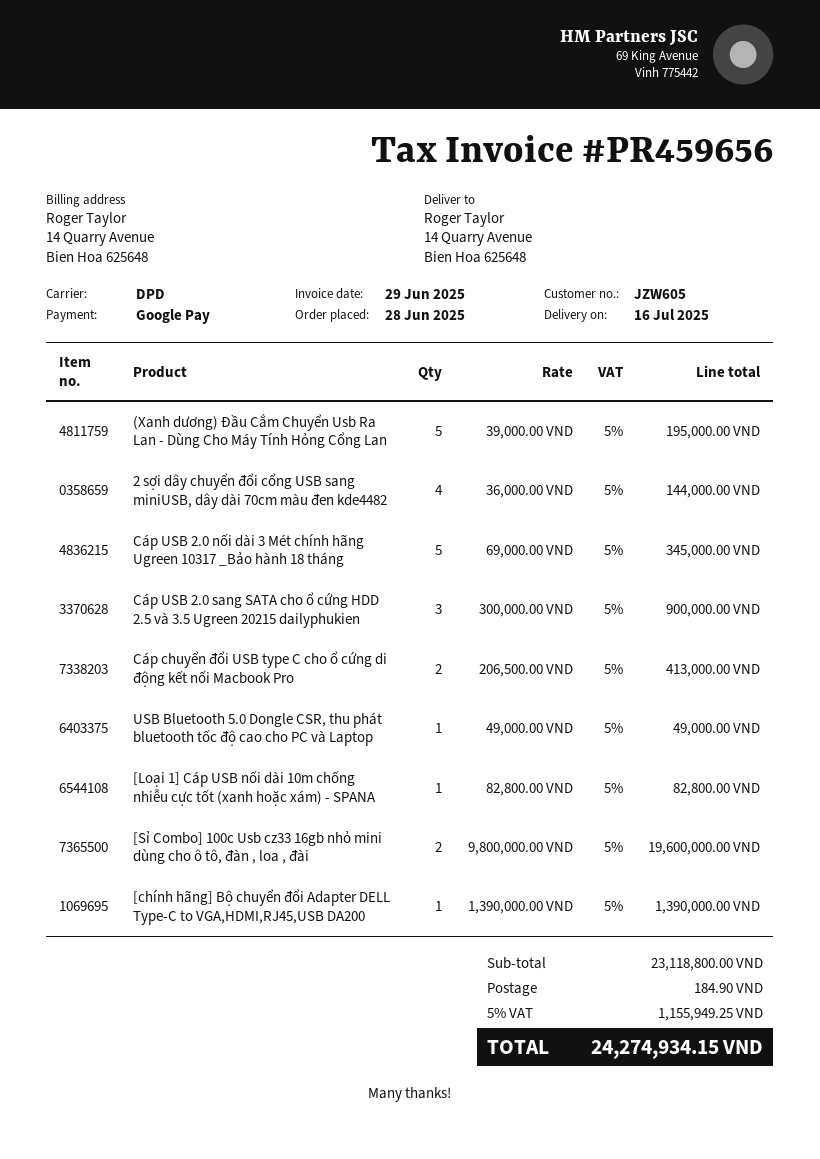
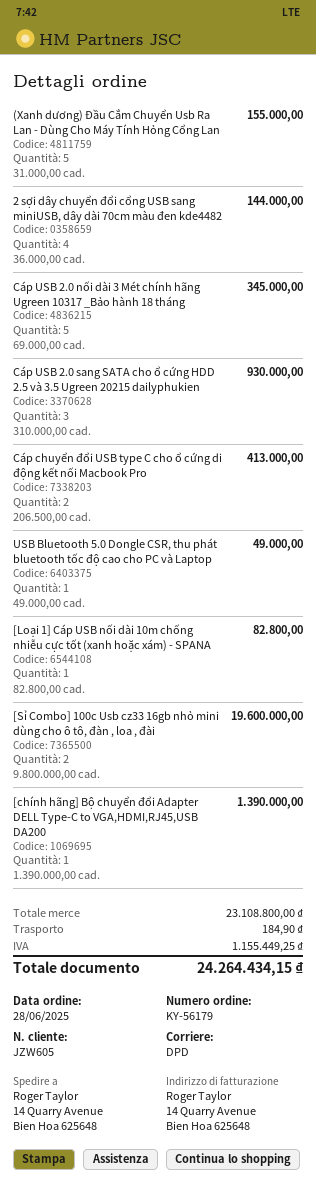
(Xanh dương) Đầu Cắm Chuyển Usb Ra Lan - Dùng Cho Máy Tính Hỏng Cổng Lan: 5 x 39000.00 = 195000.00 -> 5 x 31000.00 = 155000.00
Cáp USB 2.0 sang SATA cho ổ cứng HDD 2.5 và 3.5 Ugreen 20215 dailyphukien: 3 x 300000.00 = 900000.00 -> 3 x 310000.00 = 930000.00
subtotal: 23118800.00 -> 23108800.00
tax: 1155949.25 -> 1155449.25
total: 24274934.15 -> 24264434.15

